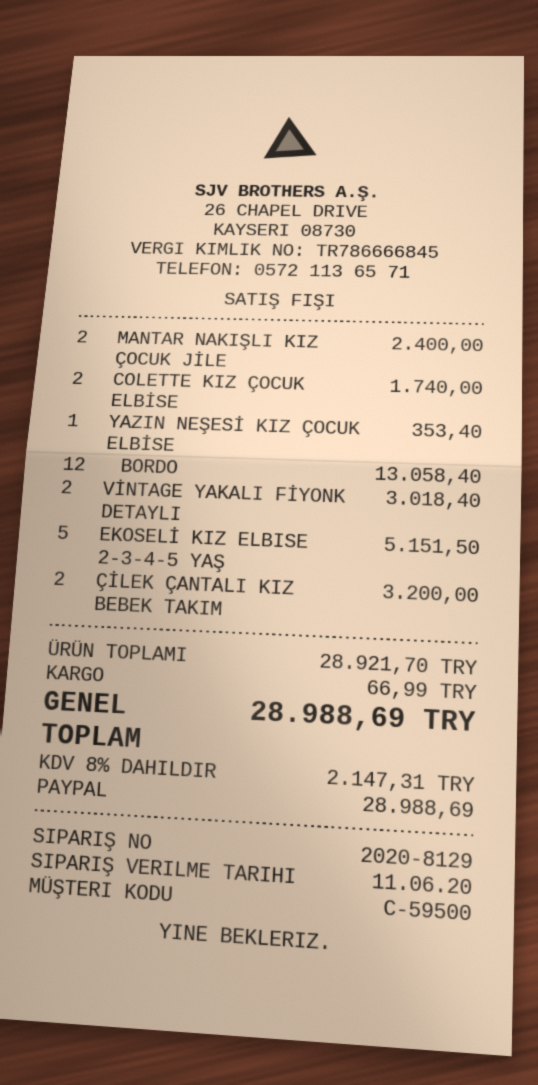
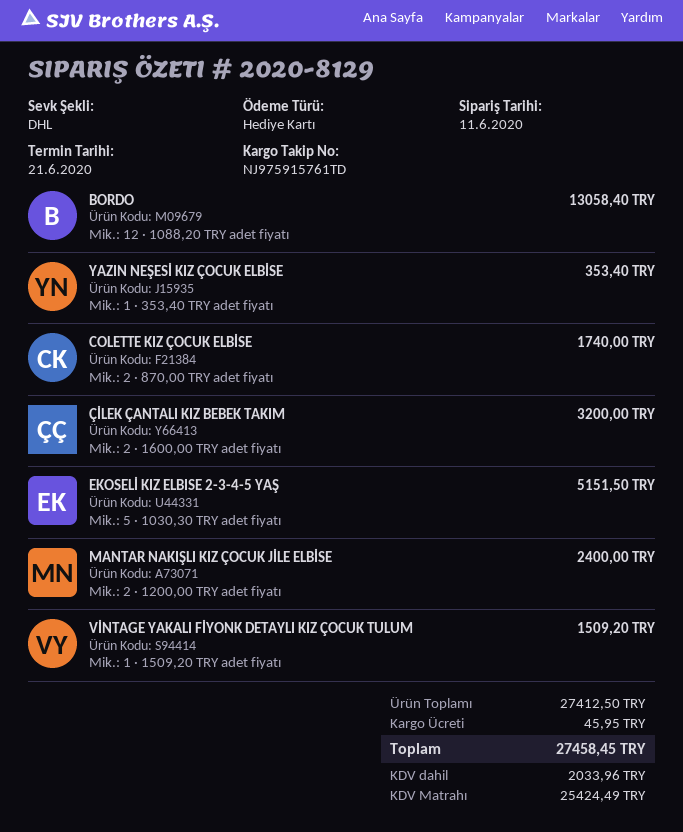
payment method: PayPal -> gift card
VİNTAGE YAKALI FİYONK DETAYLI: 2 for 3018.40 -> 1 for 1509.20
subtotal: 28921.70 -> 27412.50
shipping: 66.99 -> 45.95
tax: 2147.31 -> 2033.96
total: 28988.69 -> 27458.45

